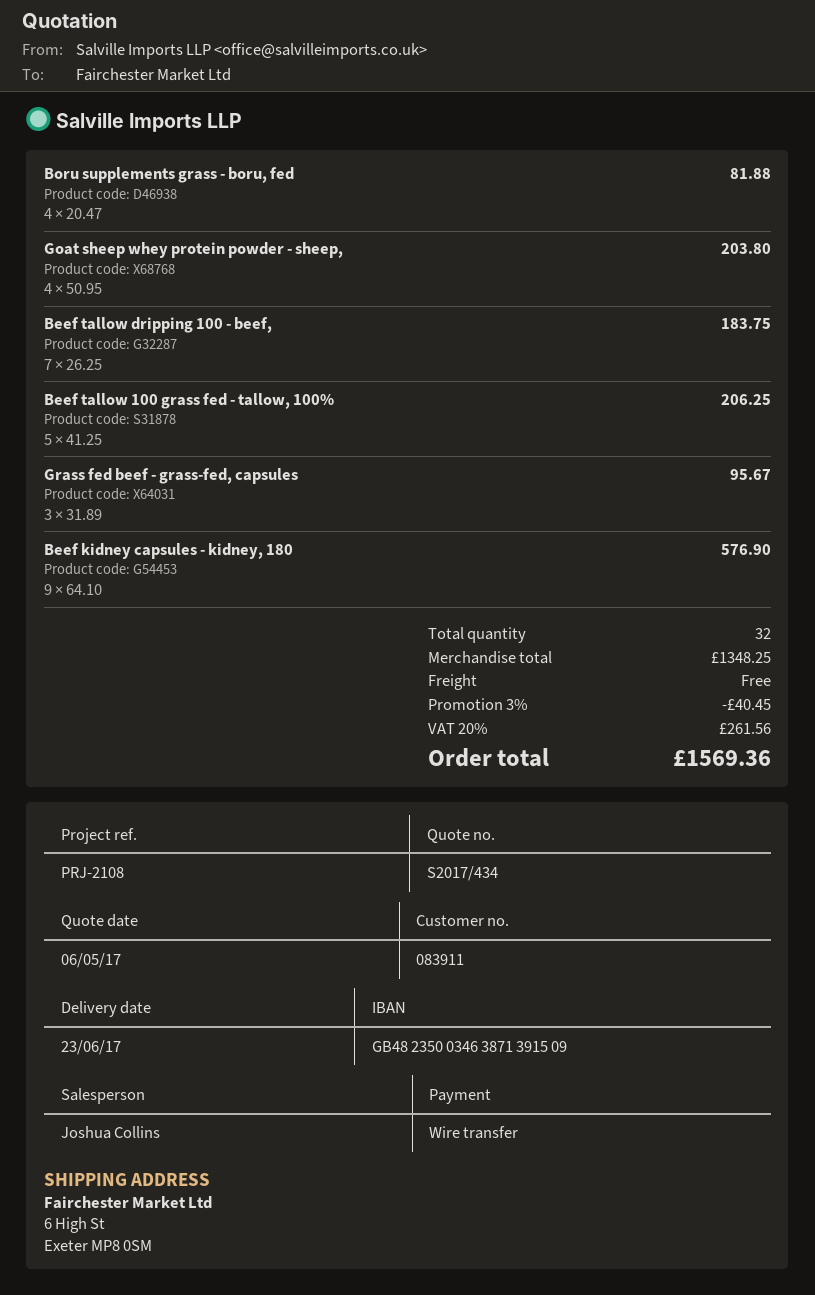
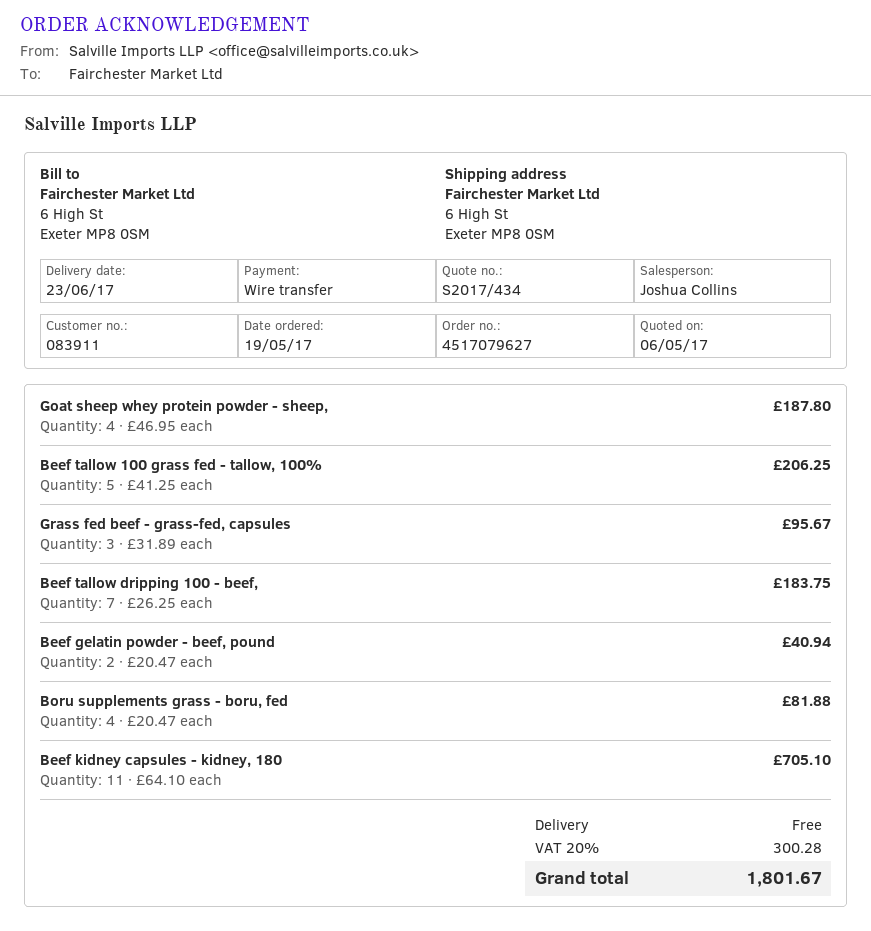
Goat sheep whey protein powder - sheep,: 4 x 50.95 = 203.80 -> 4 x 46.95 = 187.80
Beef kidney capsules - kidney, 180: 9 x 64.10 = 576.90 -> 11 x 64.10 = 705.10
Beef gelatin powder - beef, pound: none -> 2 x 20.47 = 40.94
discount: 3% = 40.45 -> none
tax: 20% = 261.56 -> 20% = 300.28
total: 1569.36 -> 1801.67

